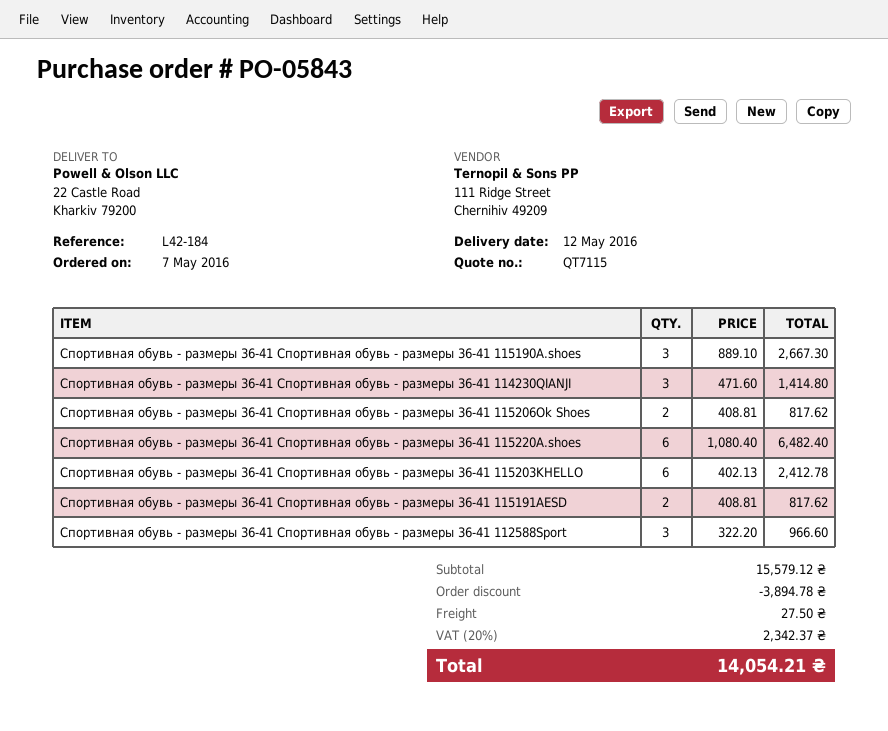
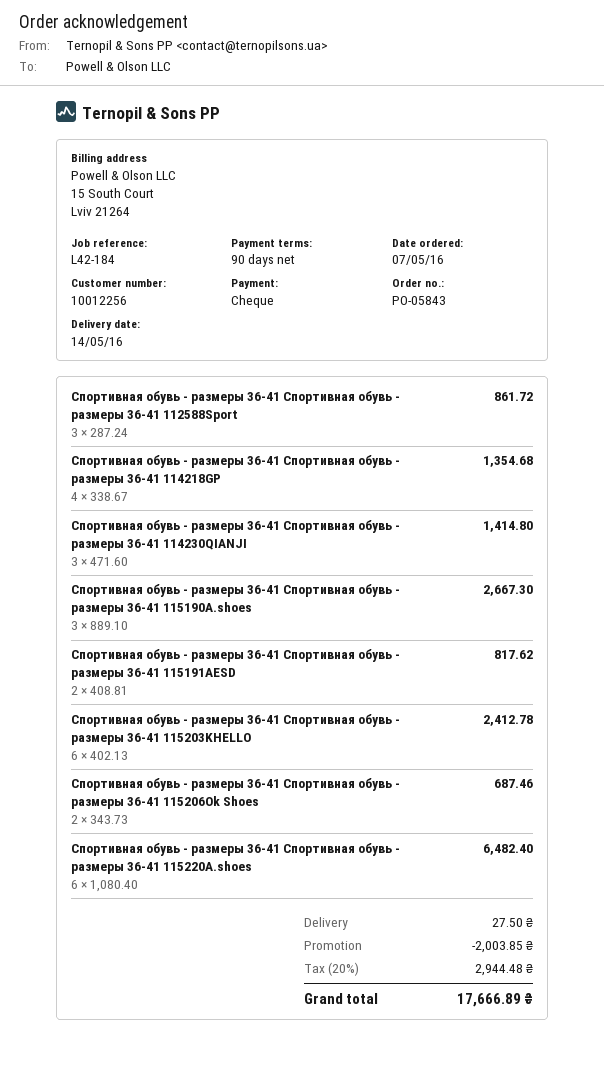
delivery date: 2016-05-12 -> 2016-05-14
Спортивная обувь - размеры 36-41 Спортивная обувь - размеры 36-41 115206Ok Shoes: 2 x 408.81 = 817.62 -> 2 x 343.73 = 687.46
Спортивная обувь - размеры 36-41 Спортивная обувь - размеры 36-41 112588Sport: 3 x 322.20 = 966.60 -> 3 x 287.24 = 861.72
Спортивная обувь - размеры 36-41 Спортивная обувь - размеры 36-41 114218GP: none -> 4 x 338.67 = 1354.68
discount: 3894.78 -> 2003.85
tax: 20% = 2342.37 -> 20% = 2944.48
total: 14054.21 -> 17666.89

